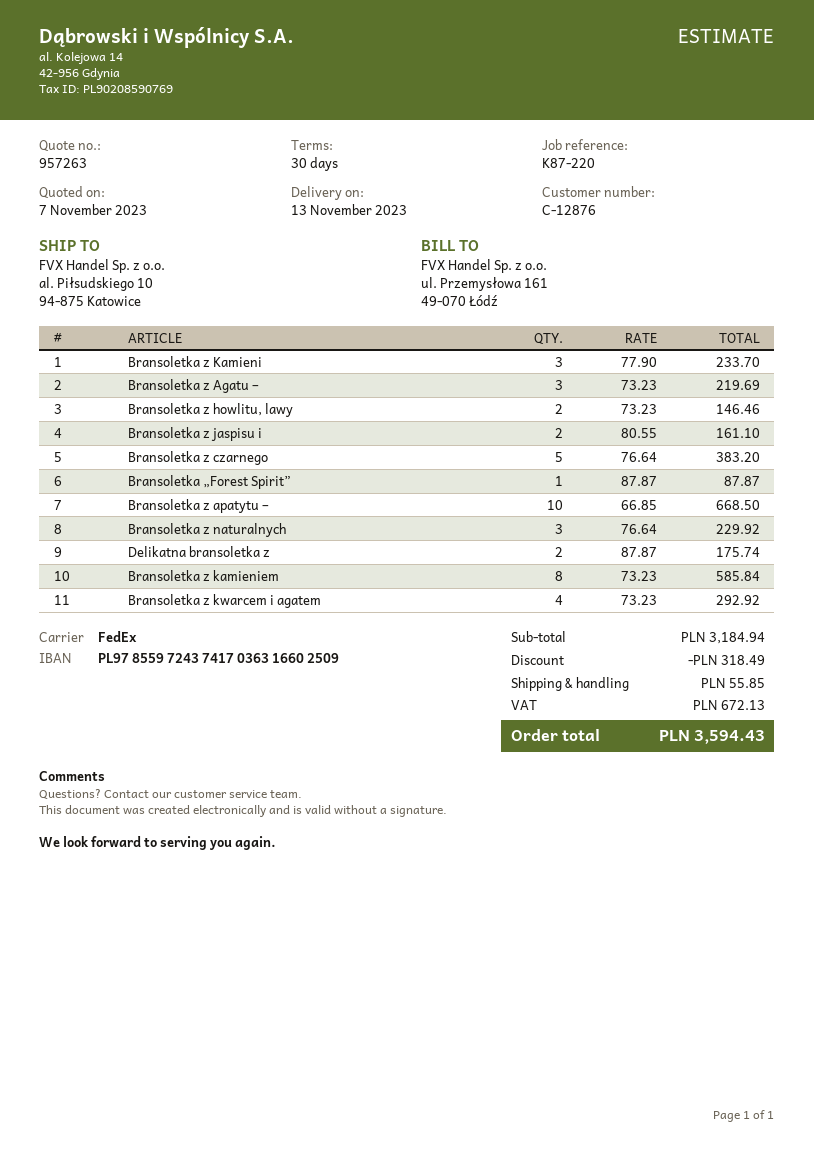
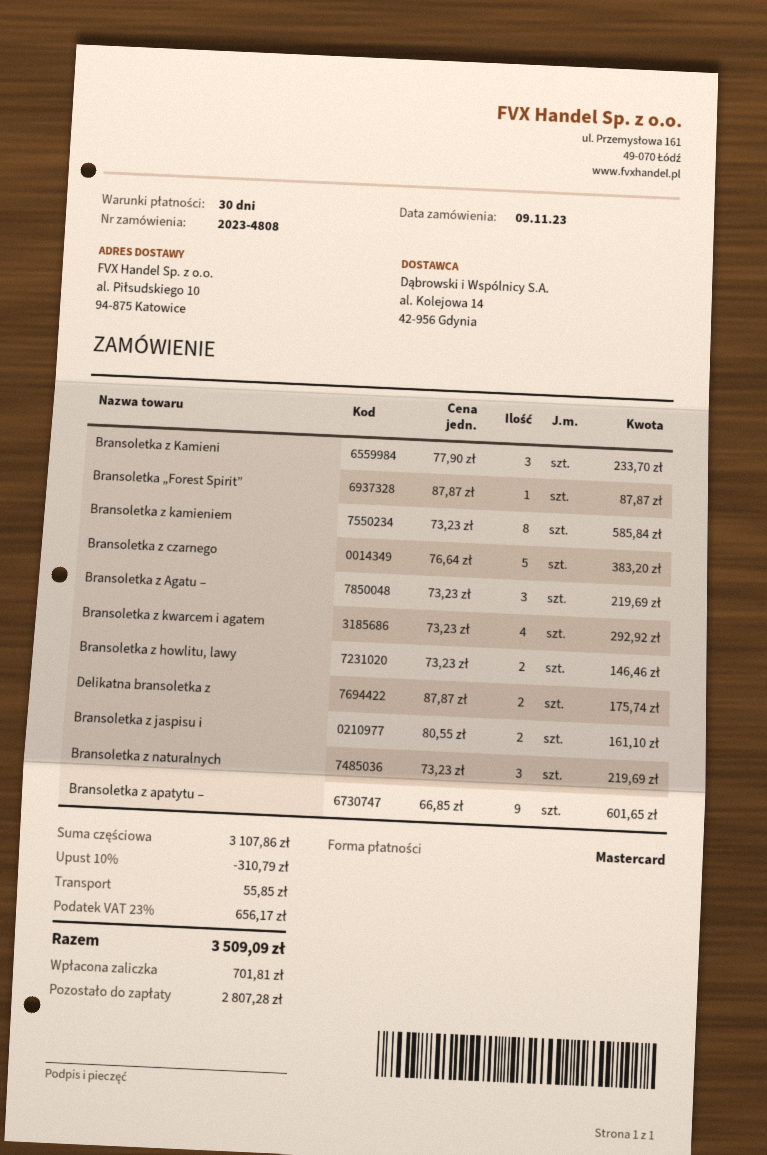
Bransoletka z apatytu –: 10 x 66.85 = 668.50 -> 9 x 66.85 = 601.65
Bransoletka z naturalnych: 3 x 76.64 = 229.92 -> 3 x 73.23 = 219.69
subtotal: 3184.94 -> 3107.86
discount: 318.49 -> 310.79
tax: 672.13 -> 656.17
total: 3594.43 -> 3509.09

